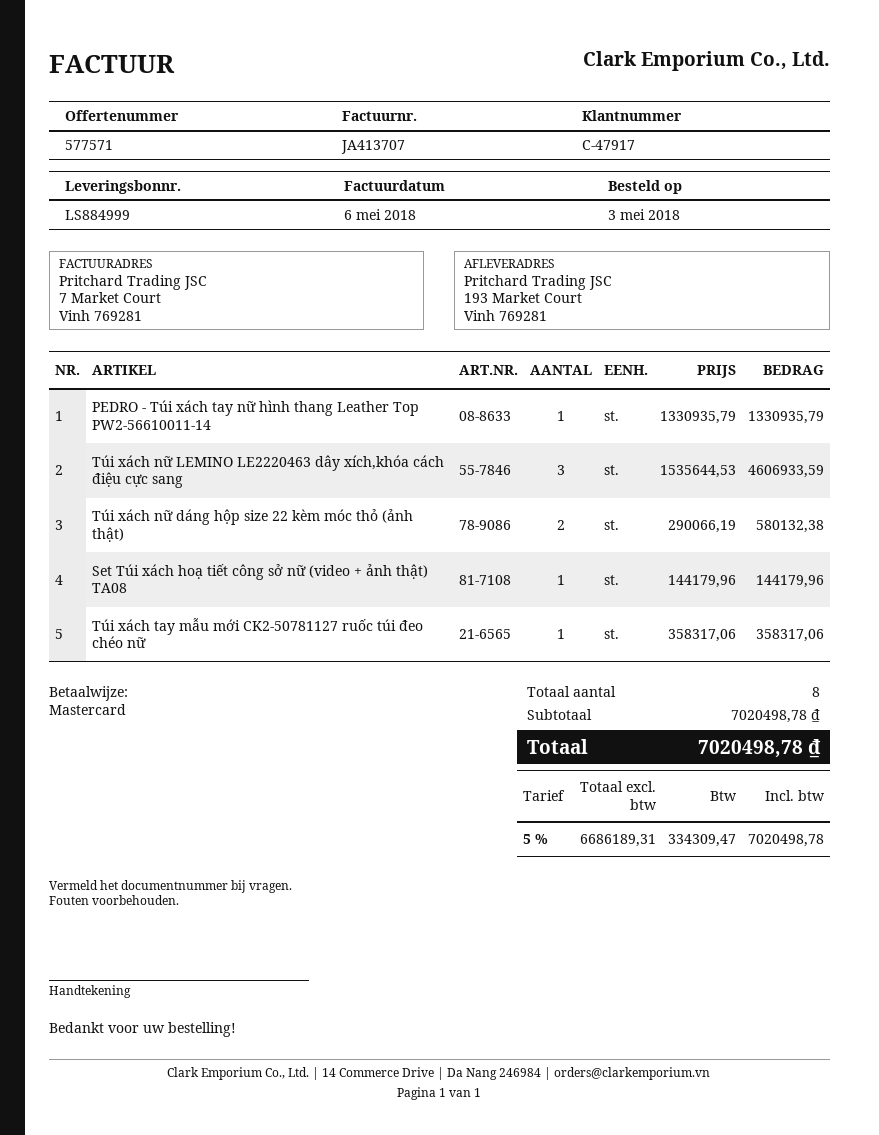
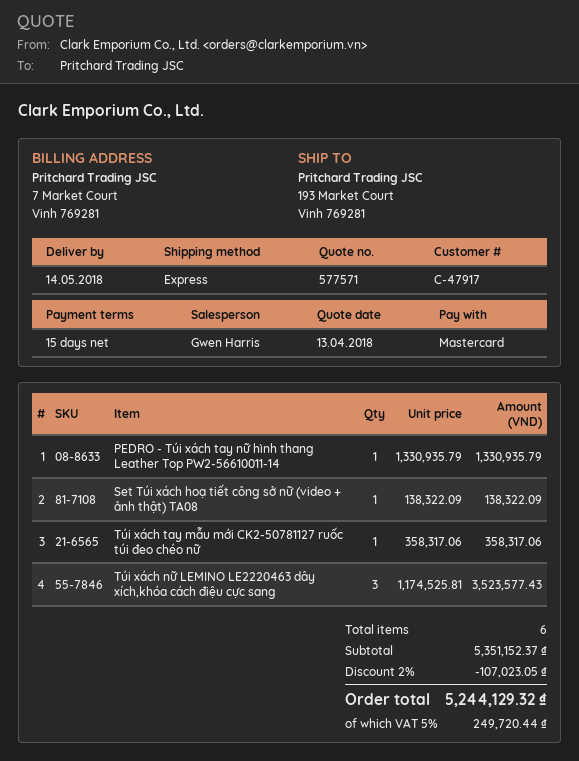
Túi xách nữ LEMINO LE2220463 dây xích,khóa cách điệu cực sang: 3 x 1535644.53 = 4606933.59 -> 3 x 1174525.81 = 3523577.43
Túi xách nữ dáng hộp size 22 kèm móc thỏ (ảnh thật): 2 x 290066.19 = 580132.38 -> none
Set Túi xách hoạ tiết công sở nữ (video + ảnh thật) TA08: 1 x 144179.96 = 144179.96 -> 1 x 138322.09 = 138322.09
total quantity: 8 -> 6
subtotal: 7020498.78 -> 5351152.37
discount: none -> 2% = 107023.05
tax: 5% = 334309.47 -> 5% = 249720.44
total: 7020498.78 -> 5244129.32

